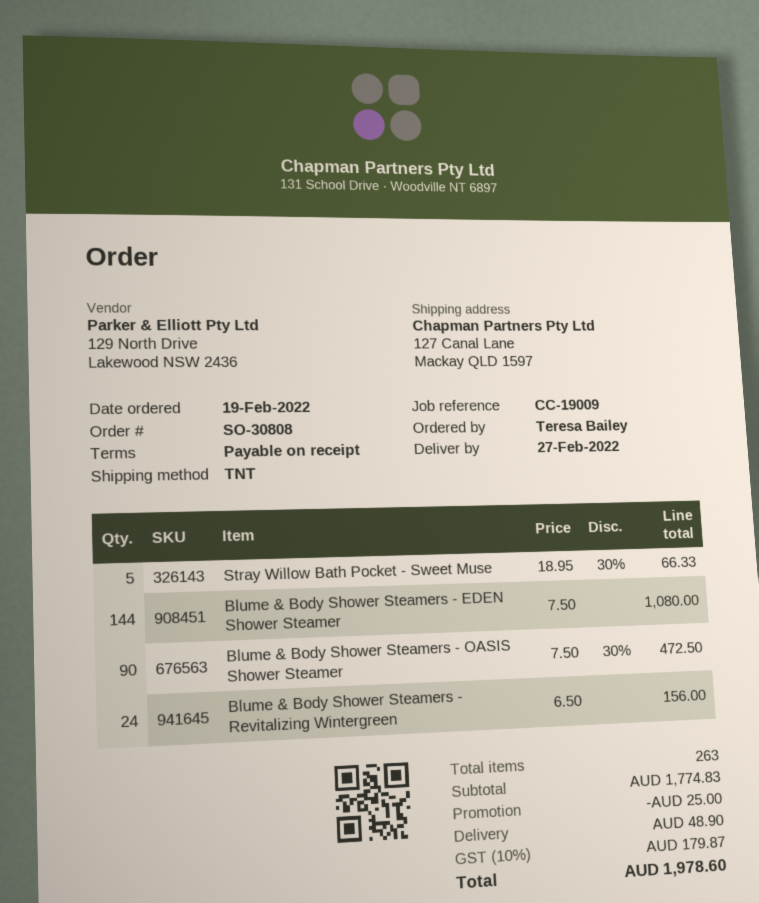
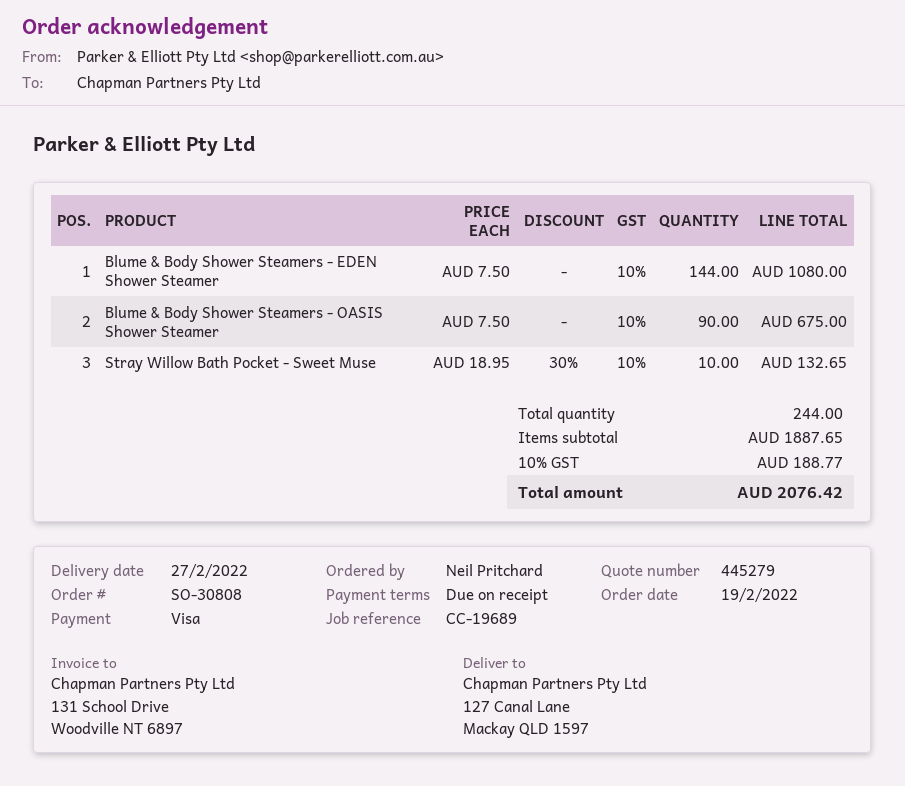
reference: CC-19009 -> CC-19689
ordered by: Teresa Bailey -> Neil Pritchard
Stray Willow Bath Pocket - Sweet Muse: 5 x 18.95 - 30% = 66.33 -> 10 x 18.95 - 30% = 132.65
Blume & Body Shower Steamers - OASIS Shower Steamer: 90 x 7.50 - 30% = 472.50 -> 90 x 7.50 = 675.00
Blume & Body Shower Steamers - Revitalizing Wintergreen: 24 x 6.50 = 156.00 -> none
total quantity: 263 -> 244
subtotal: 1774.83 -> 1887.65
discount: 25.00 -> none
shipping: 48.90 -> none
tax: 10% = 179.87 -> 10% = 188.77
total: 1978.60 -> 2076.42

